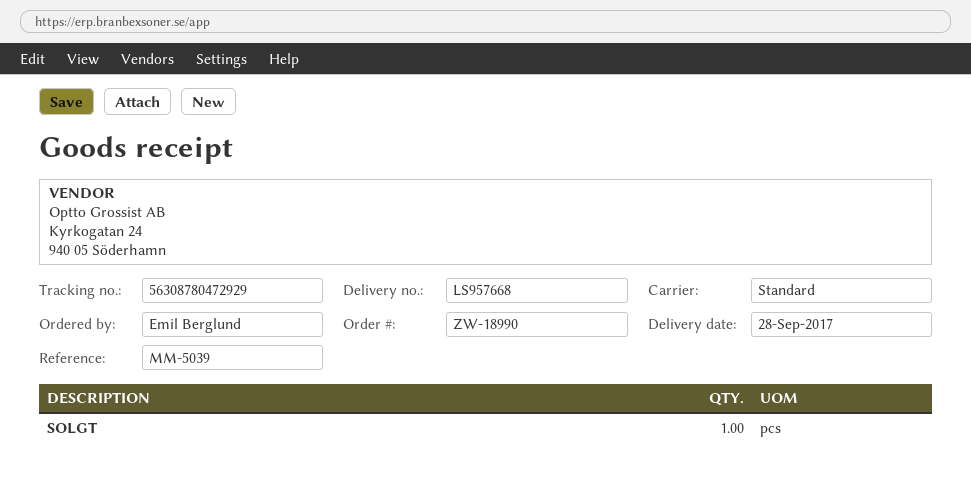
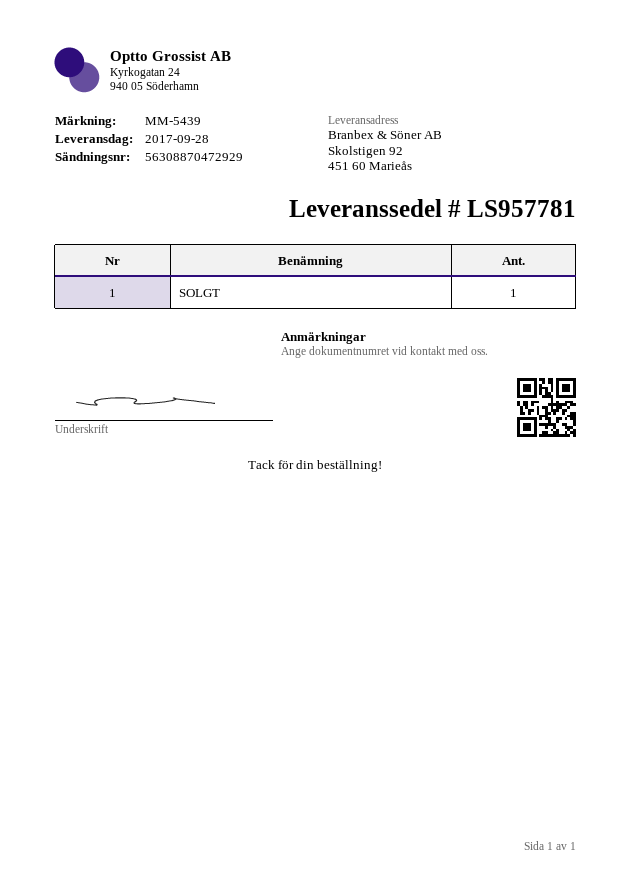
delivery note number: LS957668 -> LS957781
reference: MM-5039 -> MM-5439
tracking number: 56308780472929 -> 56308870472929

